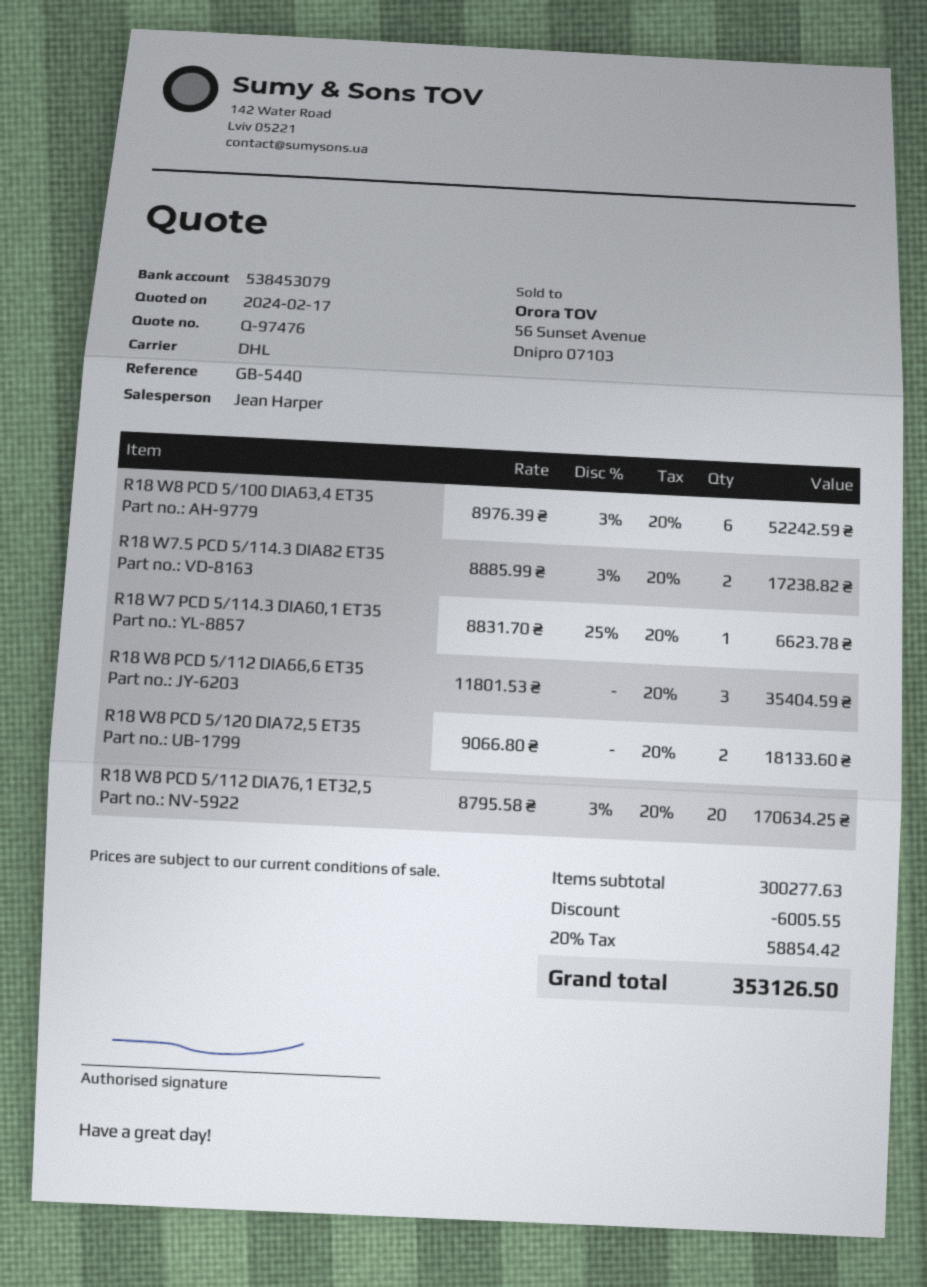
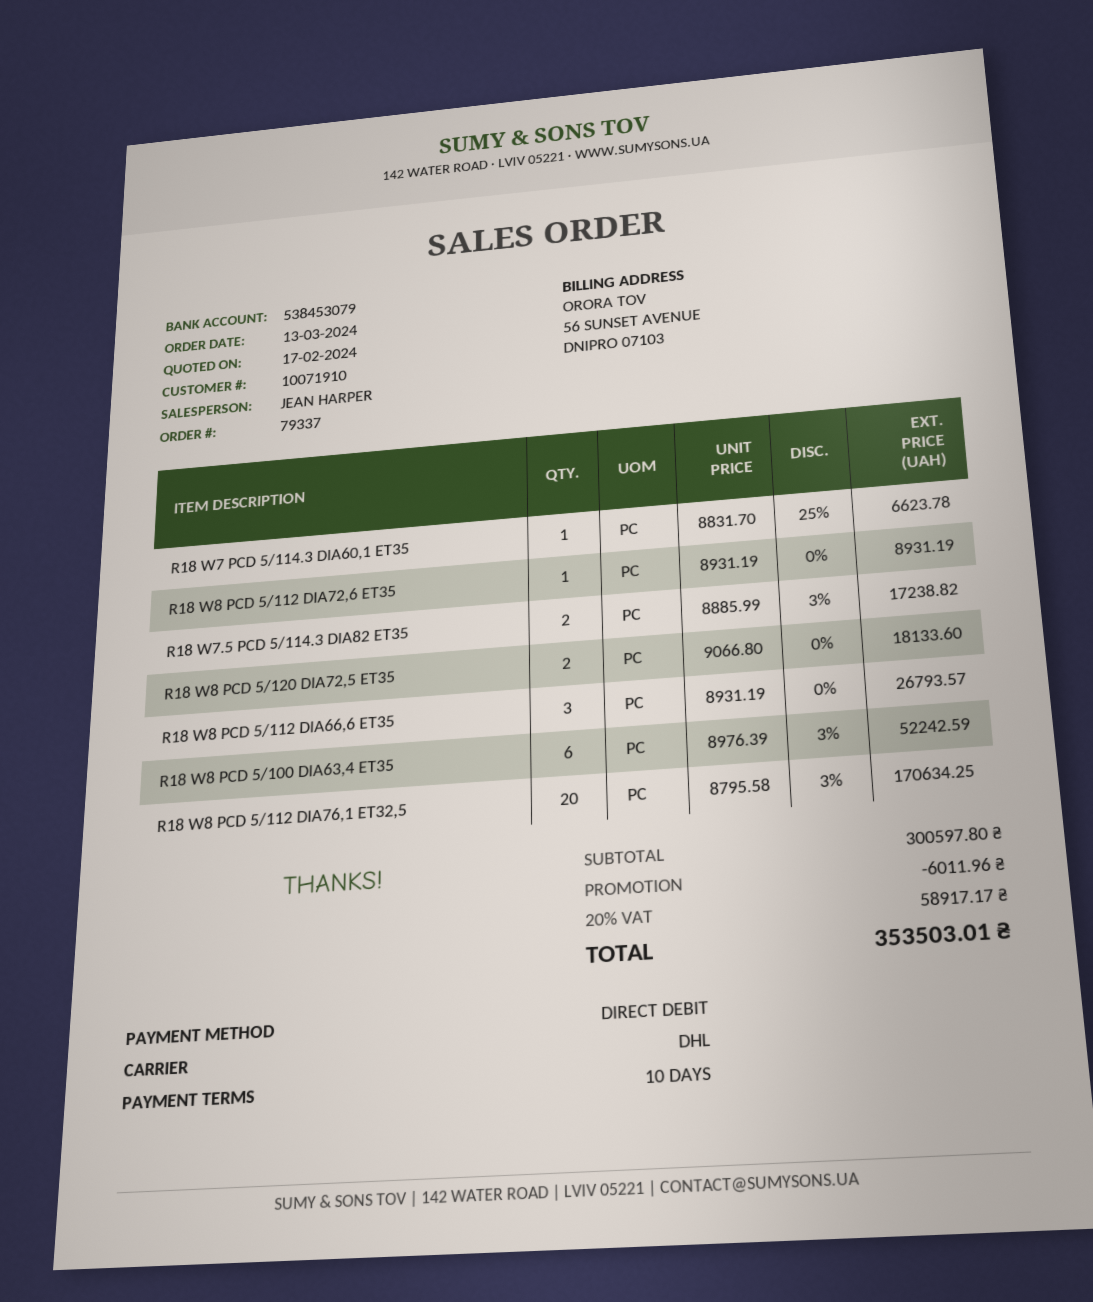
R18 W8 PCD 5/112 DIA66,6 ET35: 3 x 11801.53 = 35404.59 -> 3 x 8931.19 = 26793.57
R18 W8 PCD 5/112 DIA72,6 ET35: none -> 1 x 8931.19 = 8931.19
subtotal: 300277.63 -> 300597.80
discount: 6005.55 -> 6011.96
tax: 20% = 58854.42 -> 20% = 58917.17
total: 353126.50 -> 353503.01

